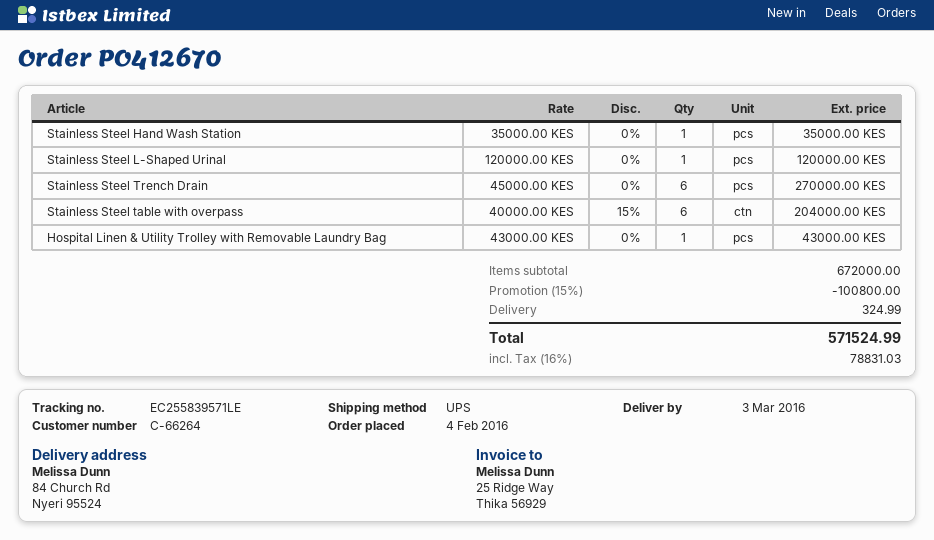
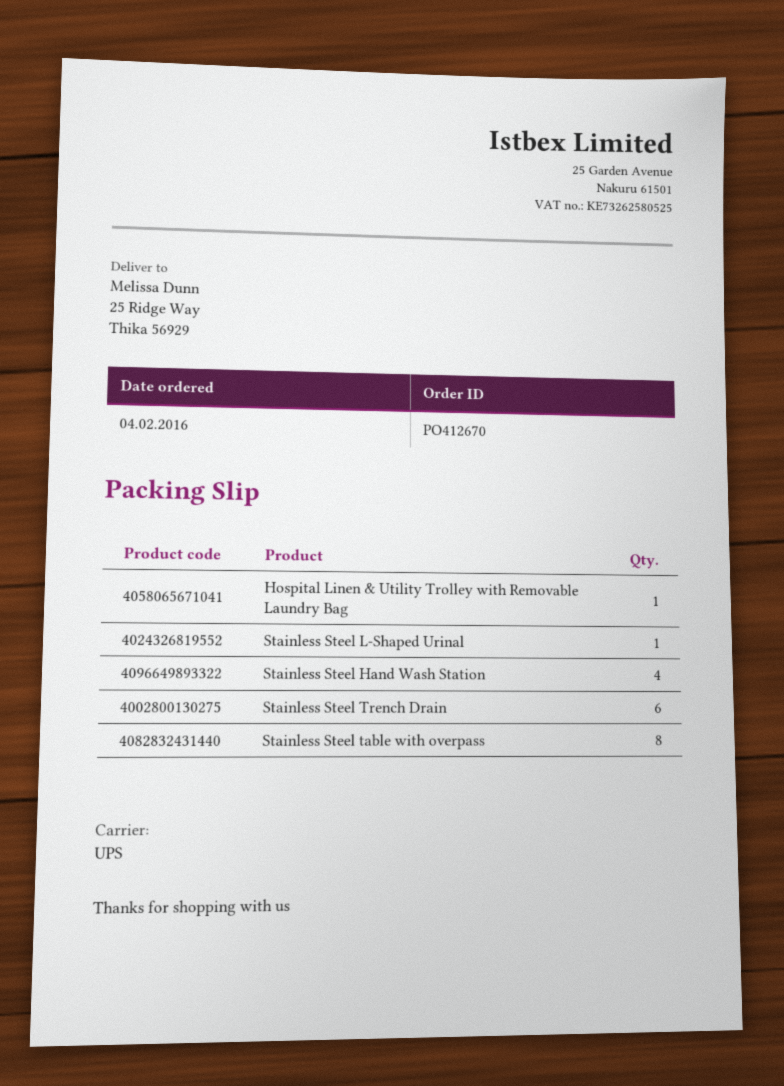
ship to: 84 Church Rd, Nyeri 95524 -> 25 Ridge Way, Thika 56929
Stainless Steel Hand Wash Station: 1 -> 4
Stainless Steel table with overpass: 6 -> 8

